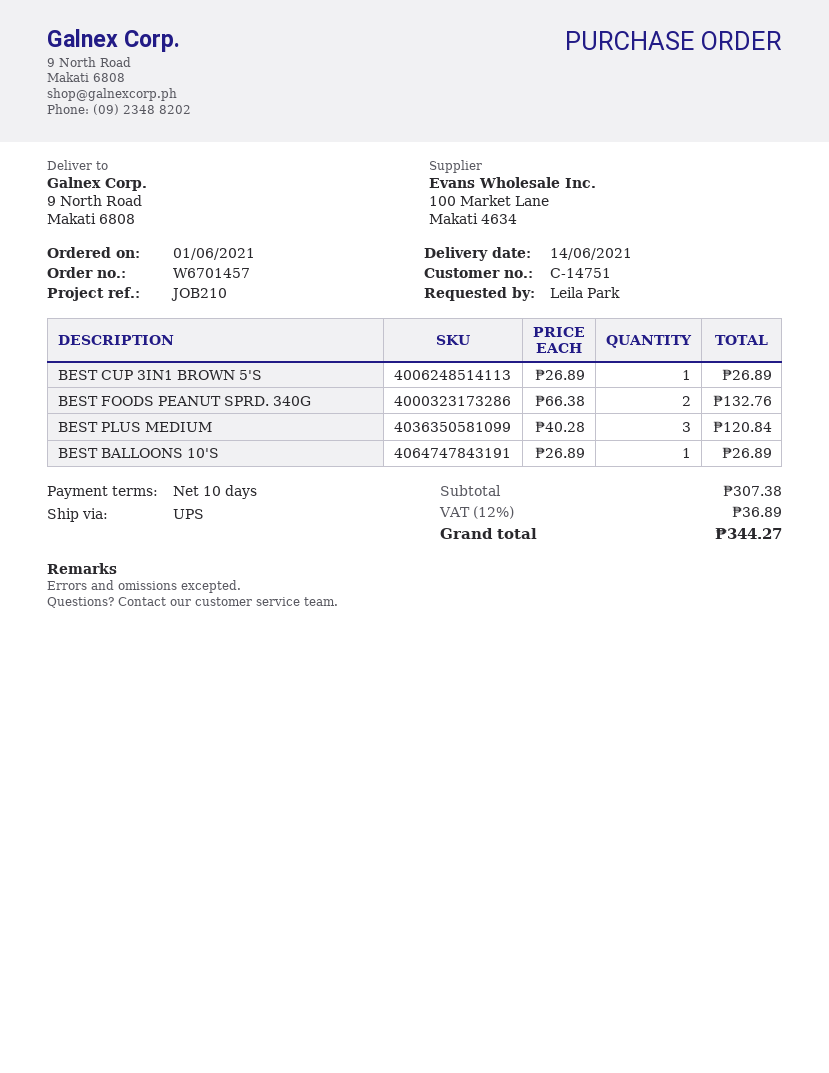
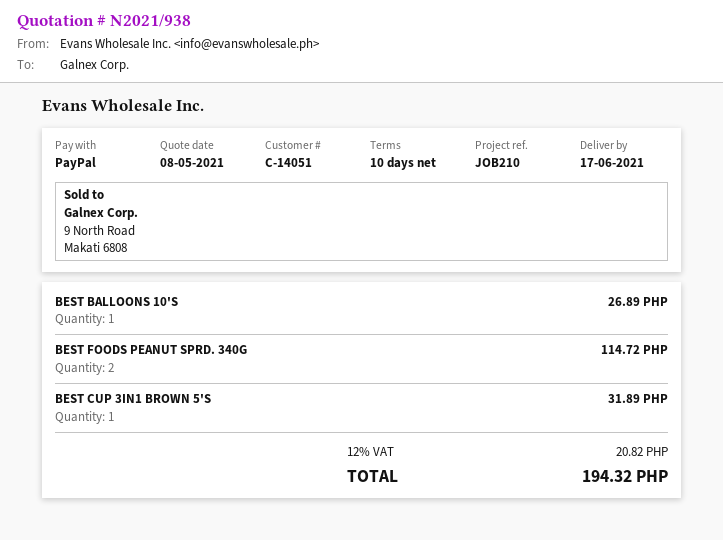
delivery date: 2021-06-14 -> 2021-06-17
customer number: C-14751 -> C-14051
BEST CUP 3IN1 BROWN 5'S: 1 for 26.89 -> 1 for 31.89
BEST FOODS PEANUT SPRD. 340G: 2 for 132.76 -> 2 for 114.72
BEST PLUS MEDIUM: 3 for 120.84 -> none
tax: 12% = 36.89 -> 12% = 20.82
total: 344.27 -> 194.32

